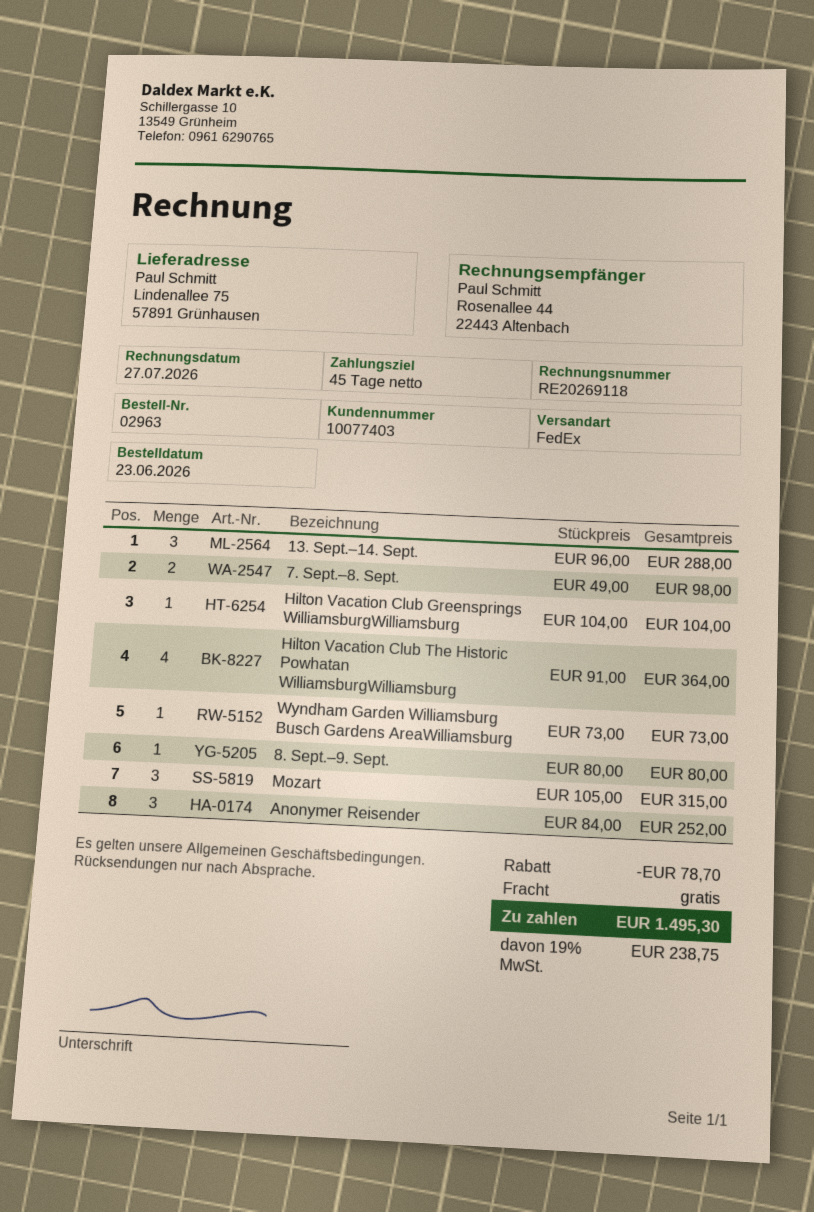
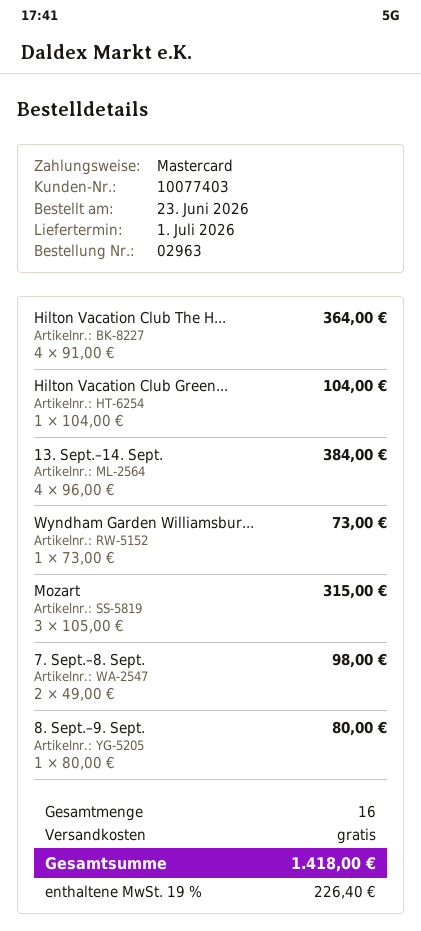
13. Sept.–14. Sept.: 3 x 96.00 = 288.00 -> 4 x 96.00 = 384.00
Anonymer Reisender: 3 x 84.00 = 252.00 -> none
discount: 78.70 -> none
tax: 19% = 238.75 -> 19% = 226.40
total: 1495.30 -> 1418.00

